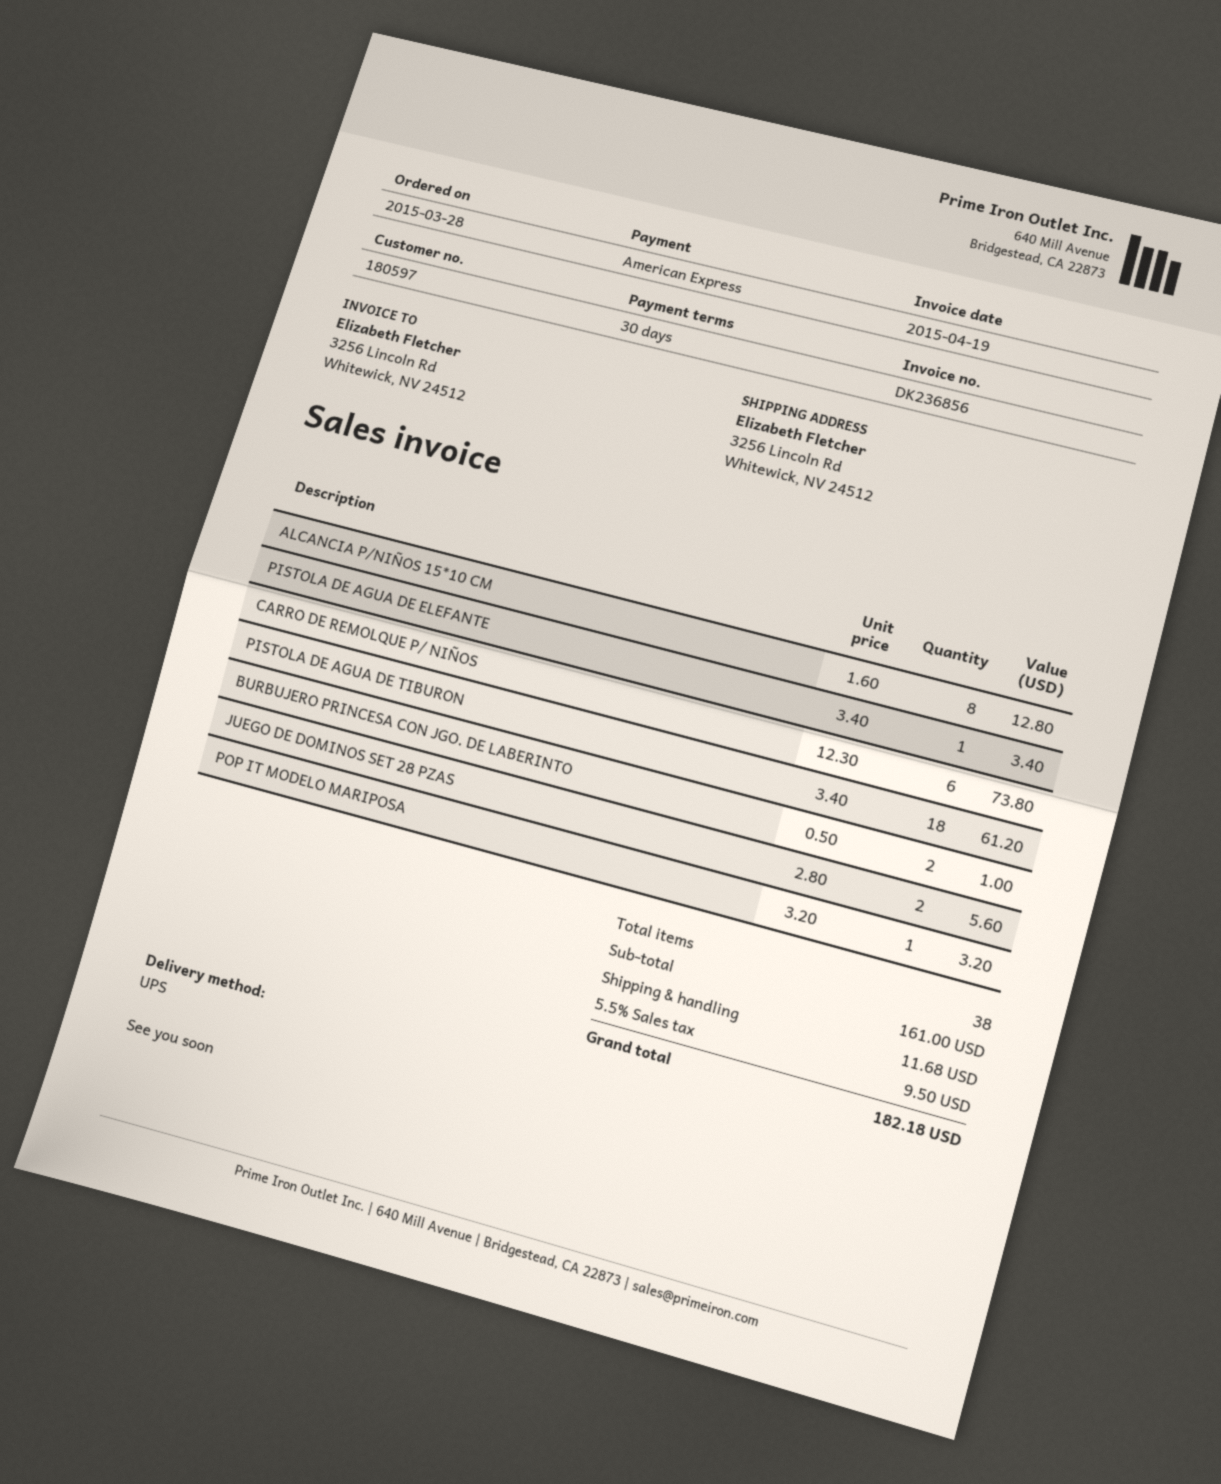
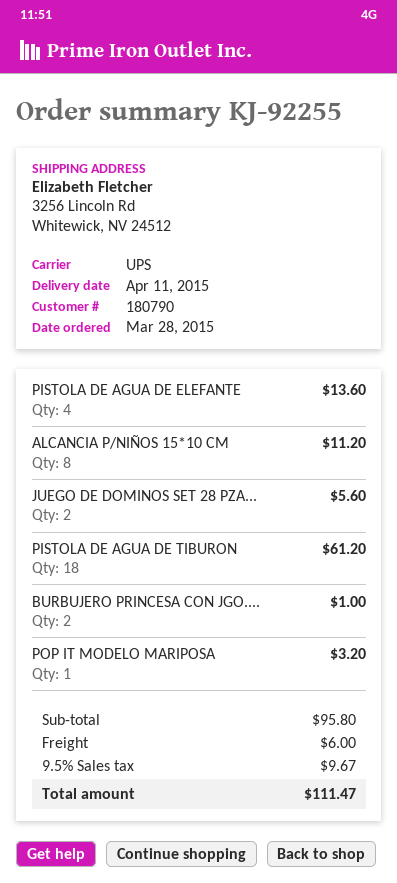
customer number: 180597 -> 180790
ALCANCIA P/NIÑOS 15*10 CM: 8 for 12.80 -> 8 for 11.20
PISTOLA DE AGUA DE ELEFANTE: 1 for 3.40 -> 4 for 13.60
CARRO DE REMOLQUE P/ NIÑOS: 6 for 73.80 -> none
subtotal: 161.00 -> 95.80
shipping: 11.68 -> 6.00
tax: 5.5% = 9.50 -> 9.5% = 9.67
total: 182.18 -> 111.47

